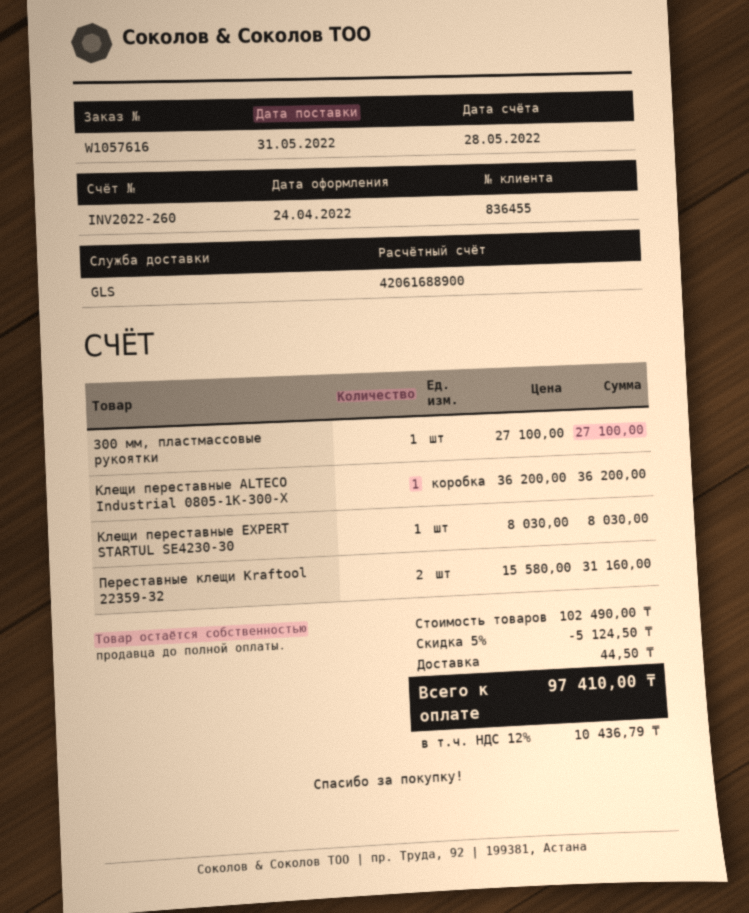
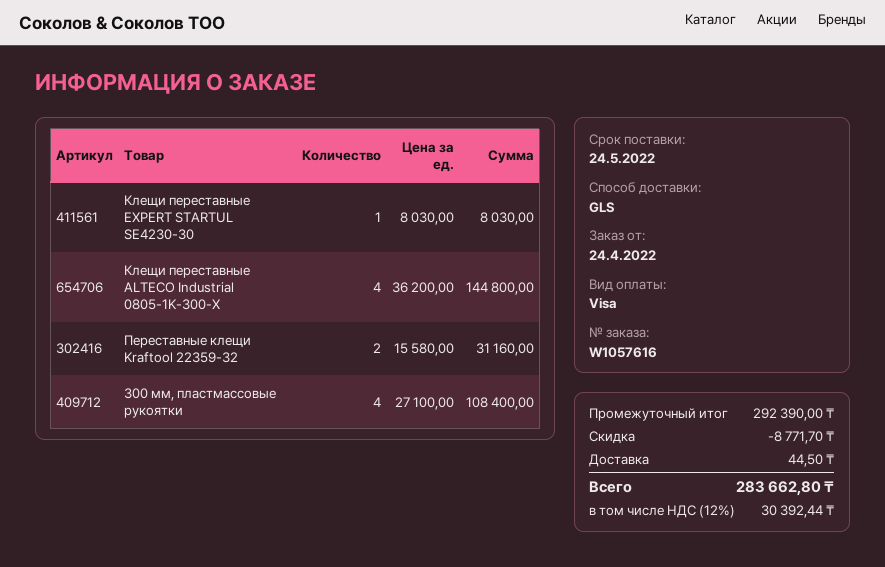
delivery date: 2022-05-31 -> 2022-05-24
300 мм, пластмассовые рукоятки: 1 x 27100.00 = 27100.00 -> 4 x 27100.00 = 108400.00
Клещи переставные ALTECO Industrial 0805-1K-300-X: 1 x 36200.00 = 36200.00 -> 4 x 36200.00 = 144800.00
subtotal: 102490.00 -> 292390.00
discount: 5124.50 -> 8771.70
tax: 12% = 10436.79 -> 12% = 30392.44
total: 97410.00 -> 283662.80

